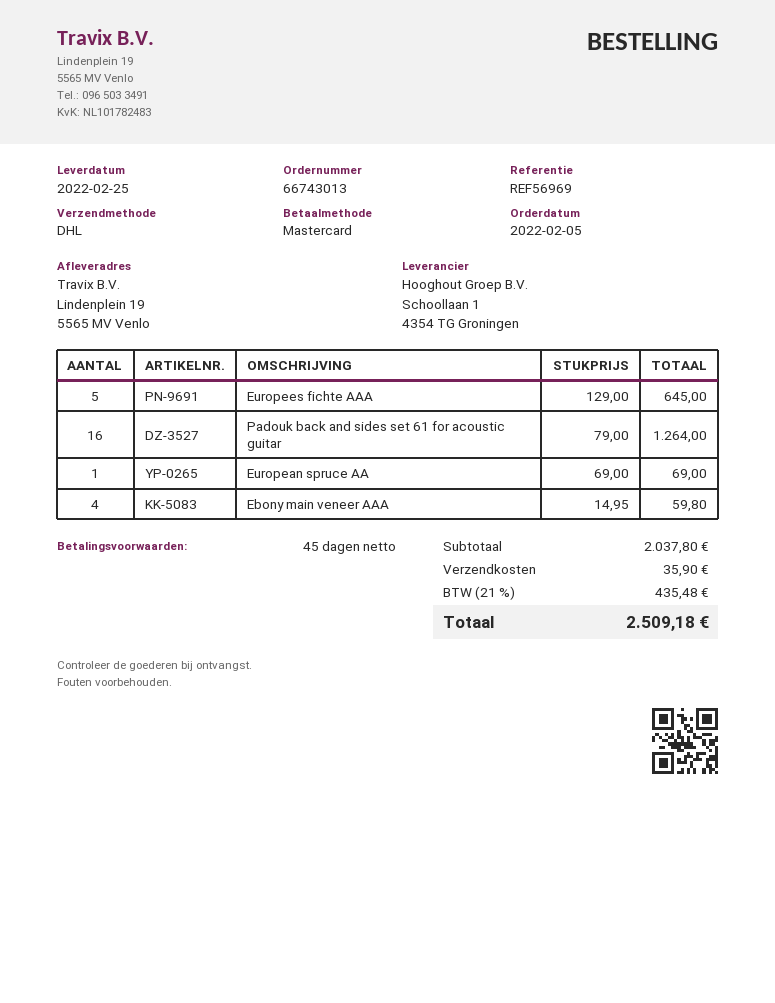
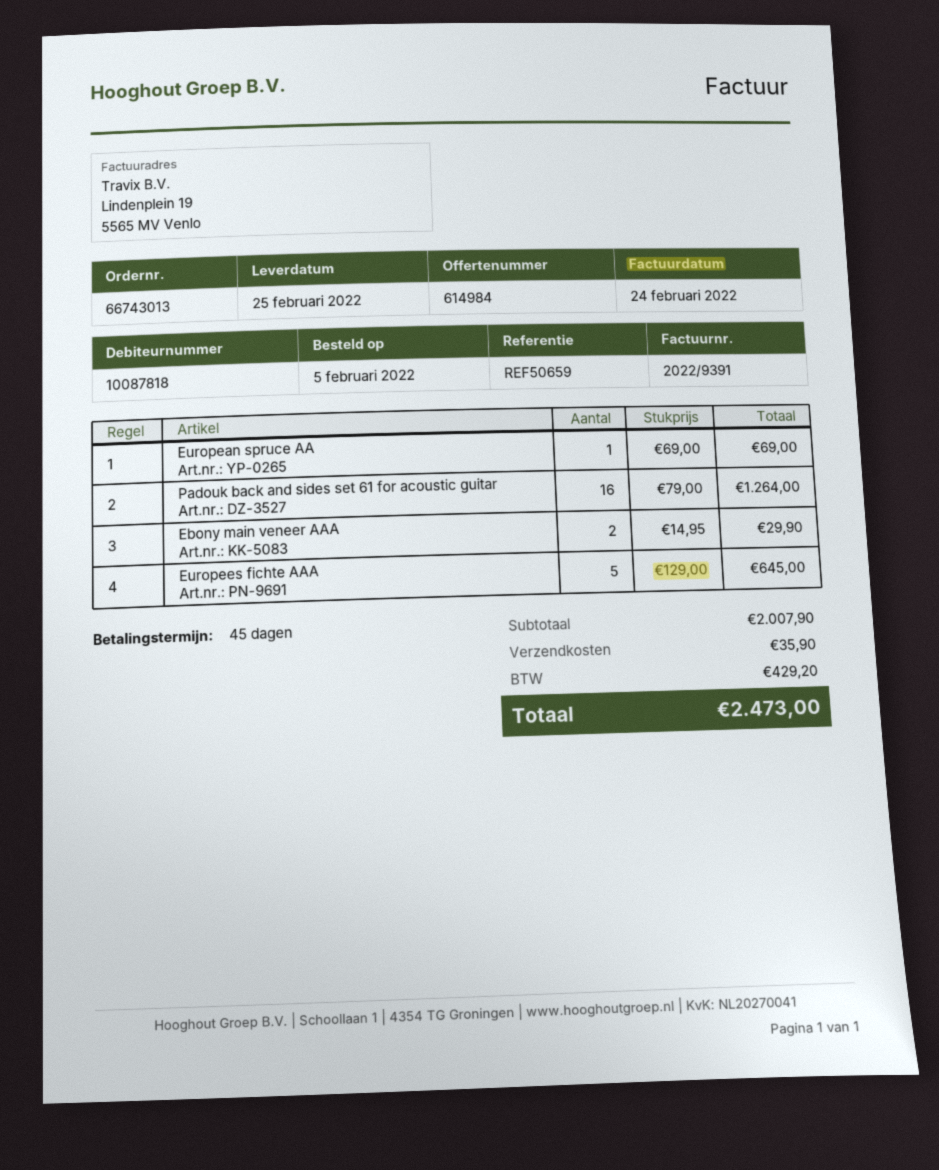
reference: REF56969 -> REF50659
Ebony main veneer AAA: 4 x 14.95 = 59.80 -> 2 x 14.95 = 29.90
subtotal: 2037.80 -> 2007.90
tax: 435.48 -> 429.20
total: 2509.18 -> 2473.00

